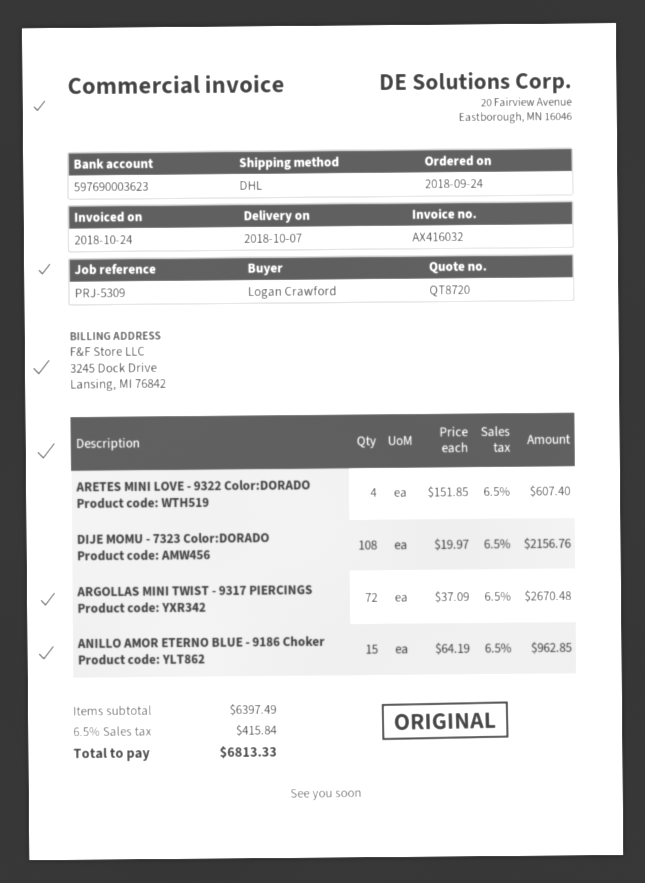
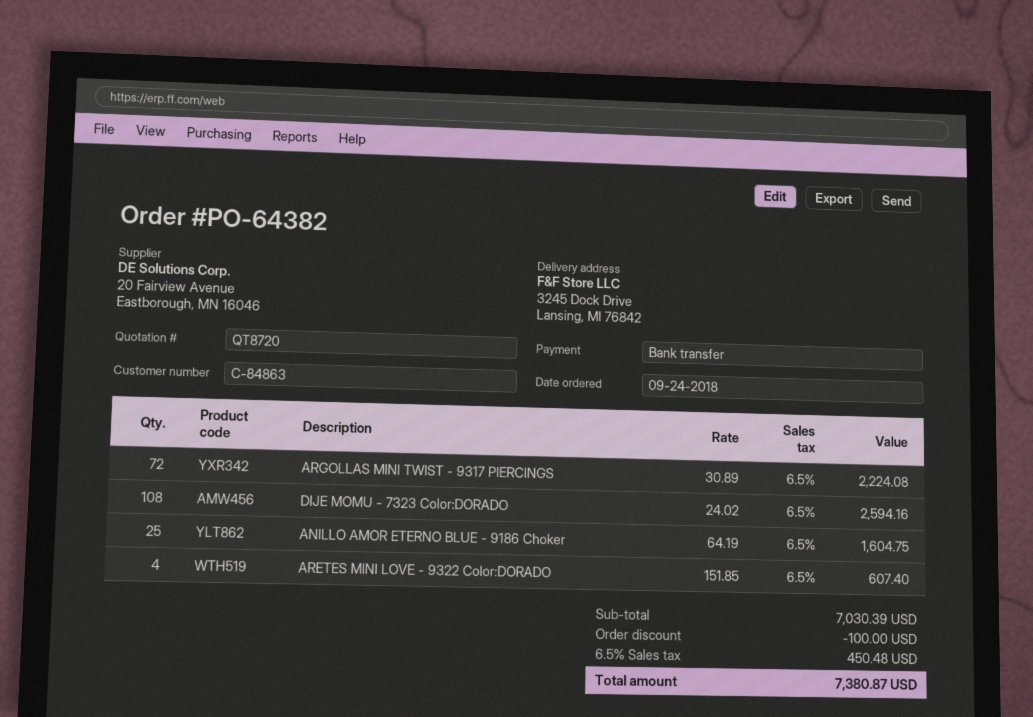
DIJE MOMU - 7323 Color:DORADO: 108 x 19.97 = 2156.76 -> 108 x 24.02 = 2594.16
ARGOLLAS MINI TWIST - 9317 PIERCINGS: 72 x 37.09 = 2670.48 -> 72 x 30.89 = 2224.08
ANILLO AMOR ETERNO BLUE - 9186 Choker: 15 x 64.19 = 962.85 -> 25 x 64.19 = 1604.75
subtotal: 6397.49 -> 7030.39
discount: none -> 100.00
tax: 6.5% = 415.84 -> 6.5% = 450.48
total: 6813.33 -> 7380.87

